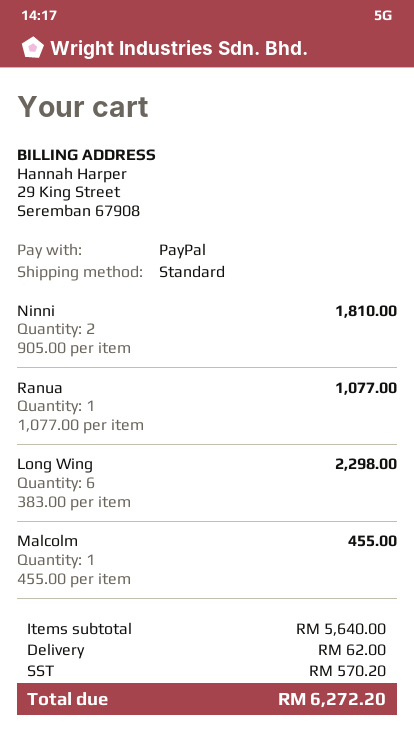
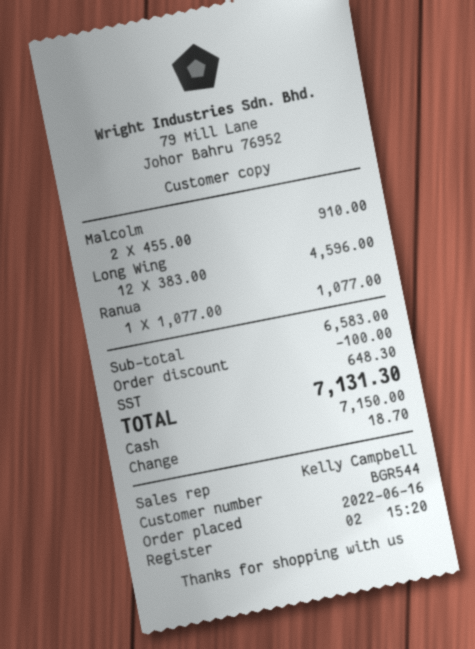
payment method: PayPal -> cash
Ninni: 2 x 905.00 = 1810.00 -> none
Long Wing: 6 x 383.00 = 2298.00 -> 12 x 383.00 = 4596.00
Malcolm: 1 x 455.00 = 455.00 -> 2 x 455.00 = 910.00
subtotal: 5640.00 -> 6583.00
discount: none -> 100.00
shipping: 62.00 -> none
tax: 570.20 -> 648.30
total: 6272.20 -> 7131.30

